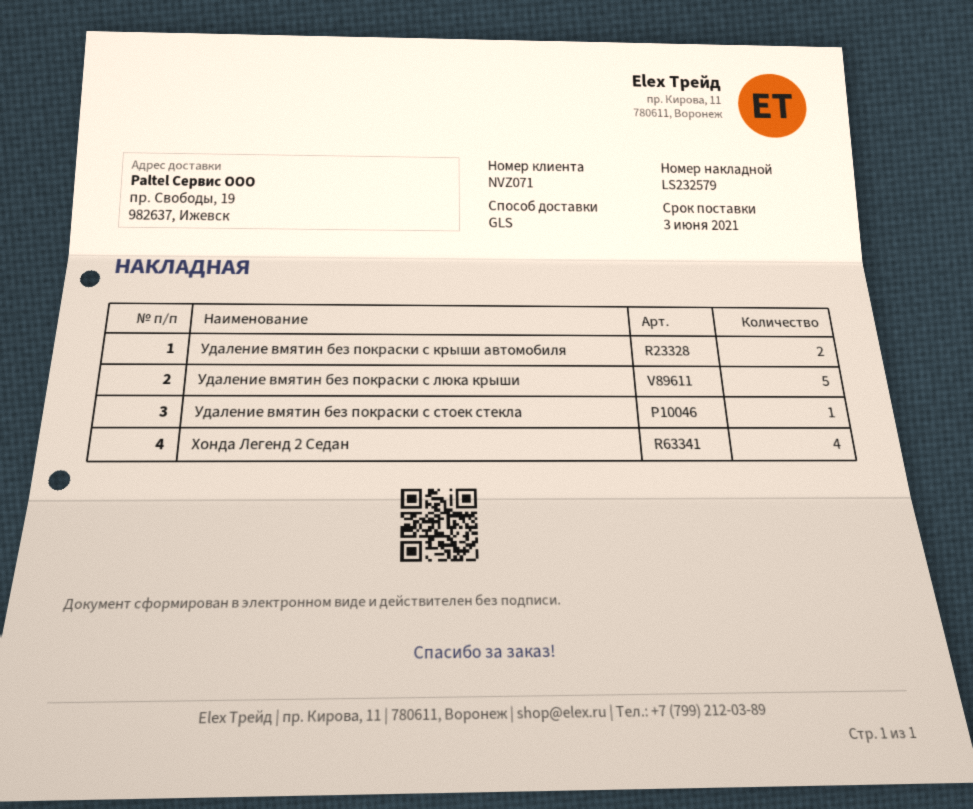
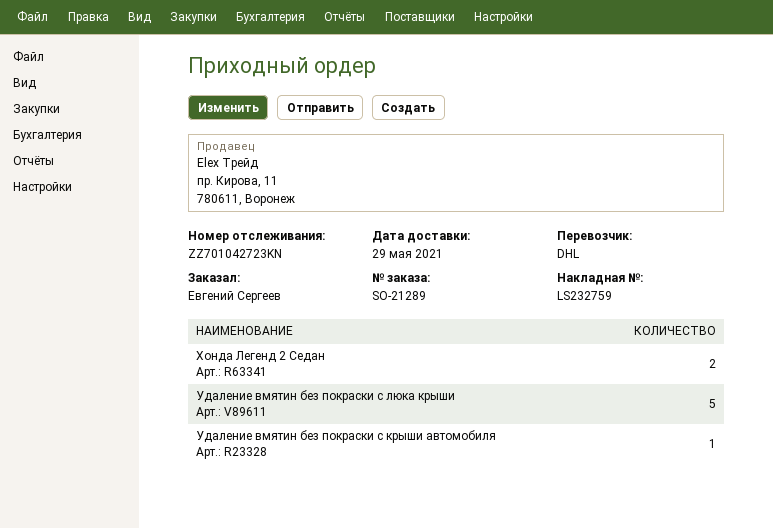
delivery note number: LS232579 -> LS232759
delivery date: 2021-06-03 -> 2021-05-29
shipping method: GLS -> DHL
Удаление вмятин без покраски с крыши автомобиля: 2 -> 1
Удаление вмятин без покраски с стоек стекла: 1 -> none
Хонда Легенд 2 Седан: 4 -> 2

